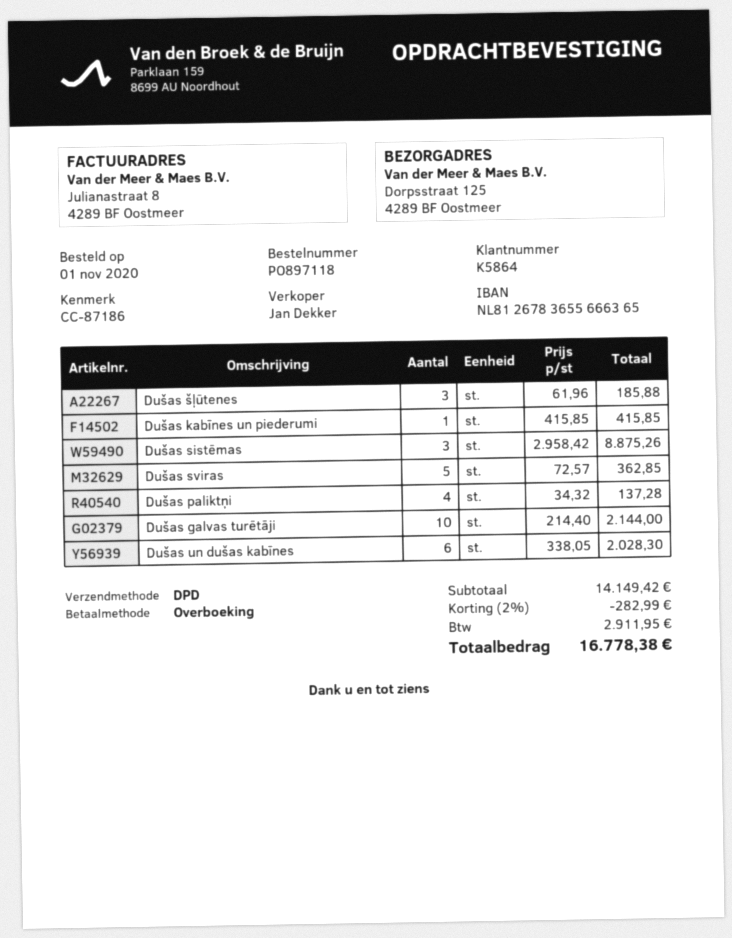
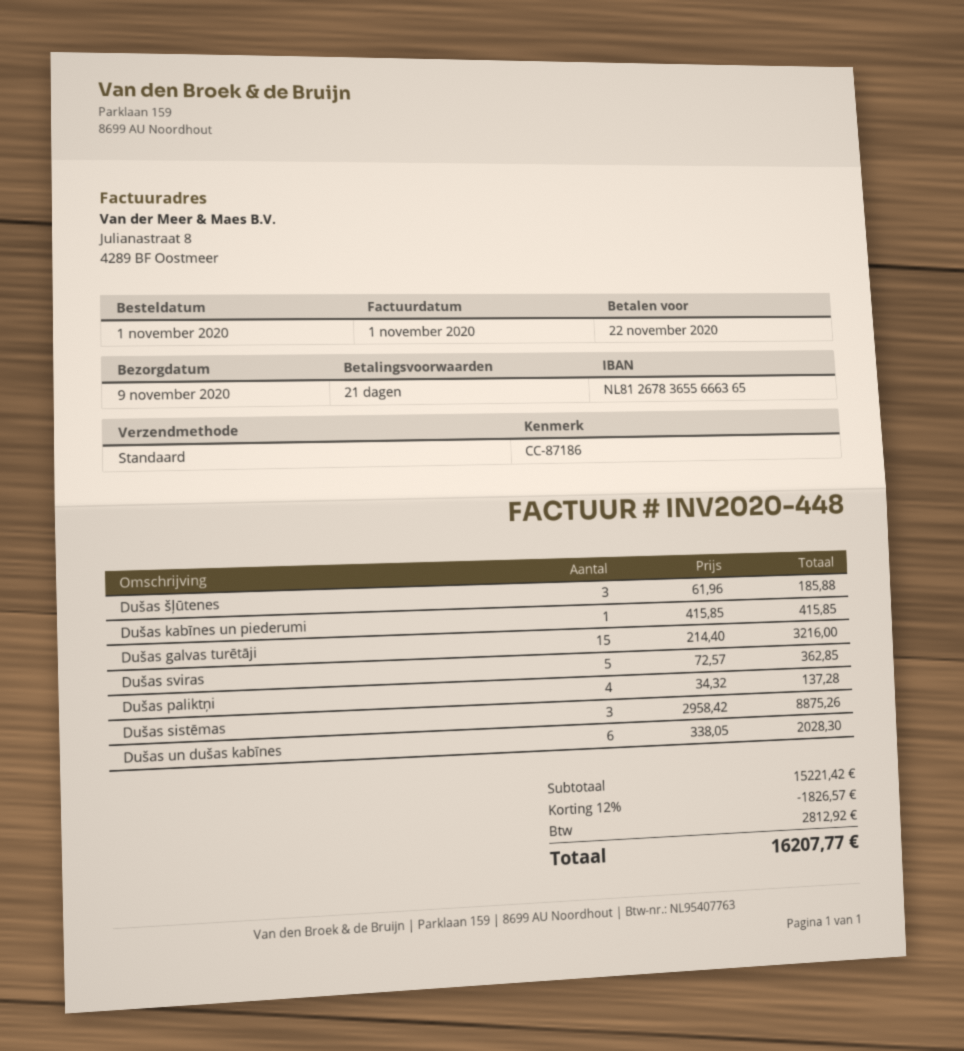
shipping method: DPD -> standard
Dušas galvas turētāji: 10 x 214.40 = 2144.00 -> 15 x 214.40 = 3216.00
subtotal: 14149.42 -> 15221.42
discount: 2% = 282.99 -> 12% = 1826.57
tax: 2911.95 -> 2812.92
total: 16778.38 -> 16207.77

